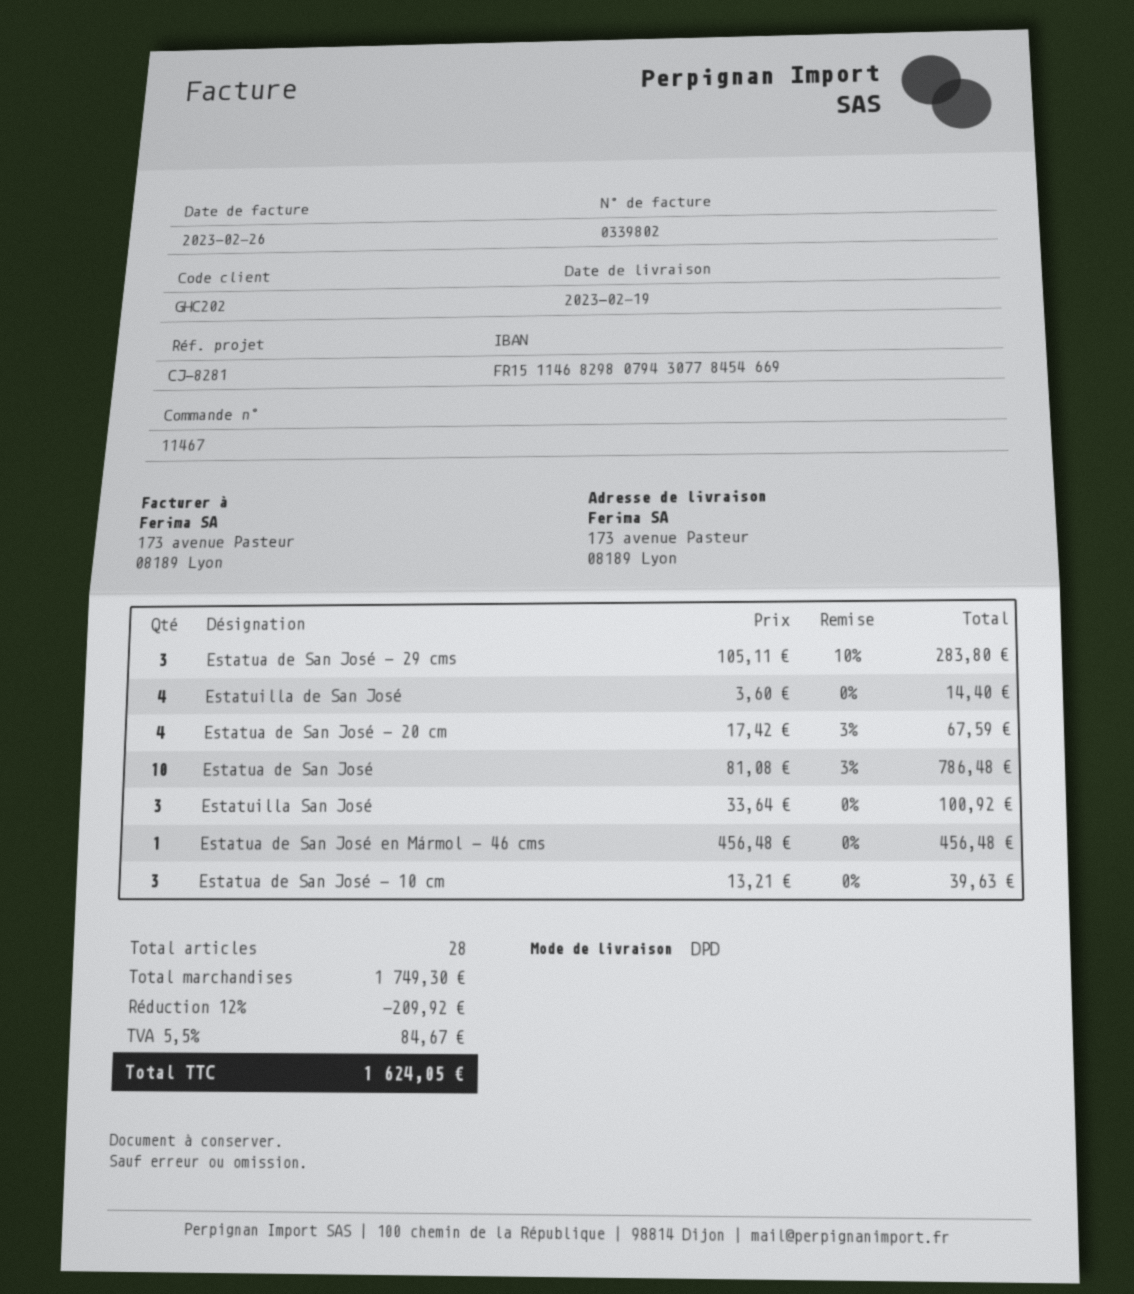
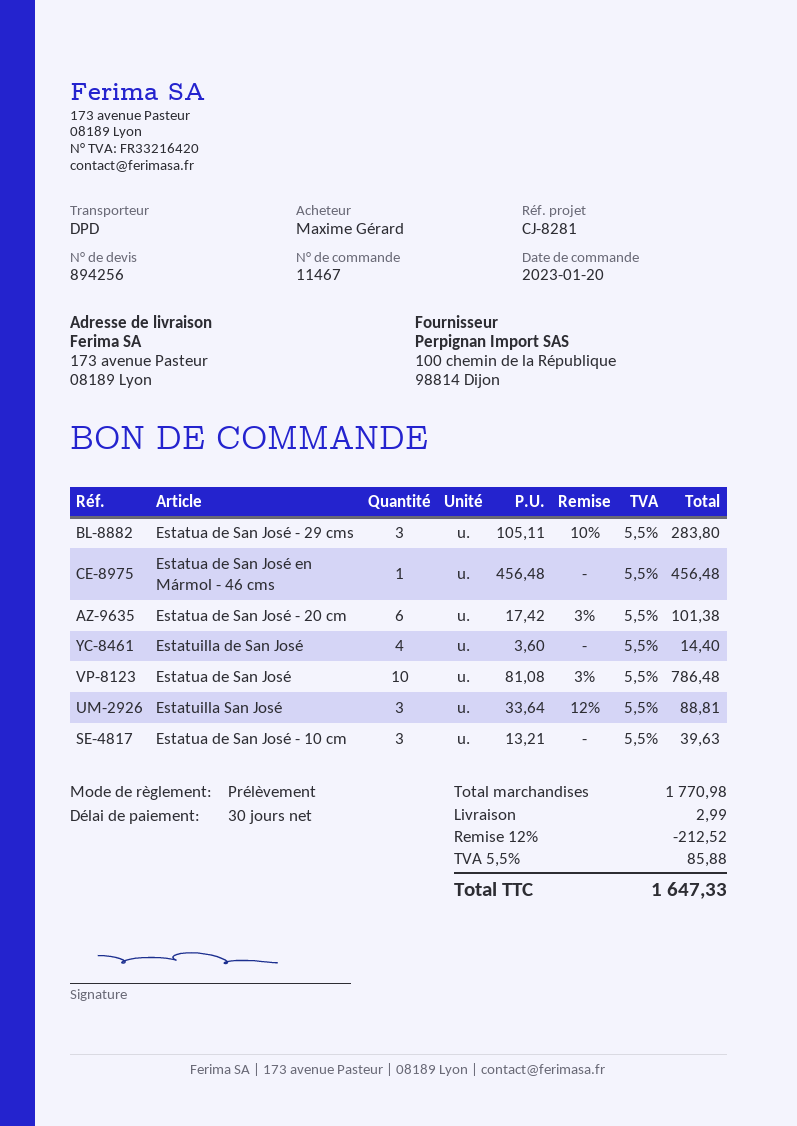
Estatua de San José - 20 cm: 4 x 17.42 - 3% = 67.59 -> 6 x 17.42 - 3% = 101.38
Estatuilla San José: 3 x 33.64 = 100.92 -> 3 x 33.64 - 12% = 88.81
subtotal: 1749.30 -> 1770.98
discount: 12% = 209.92 -> 12% = 212.52
shipping: none -> 2.99
tax: 5.5% = 84.67 -> 5.5% = 85.88
total: 1624.05 -> 1647.33

